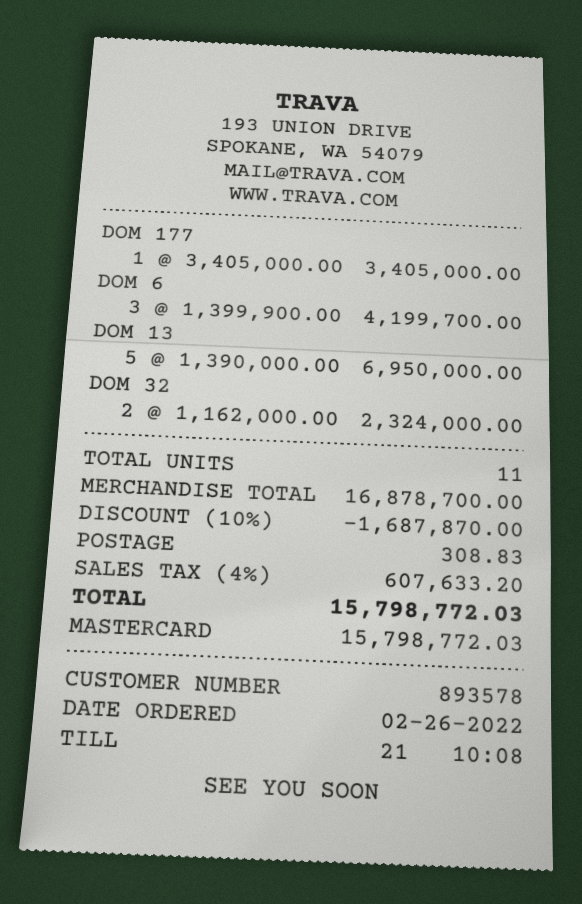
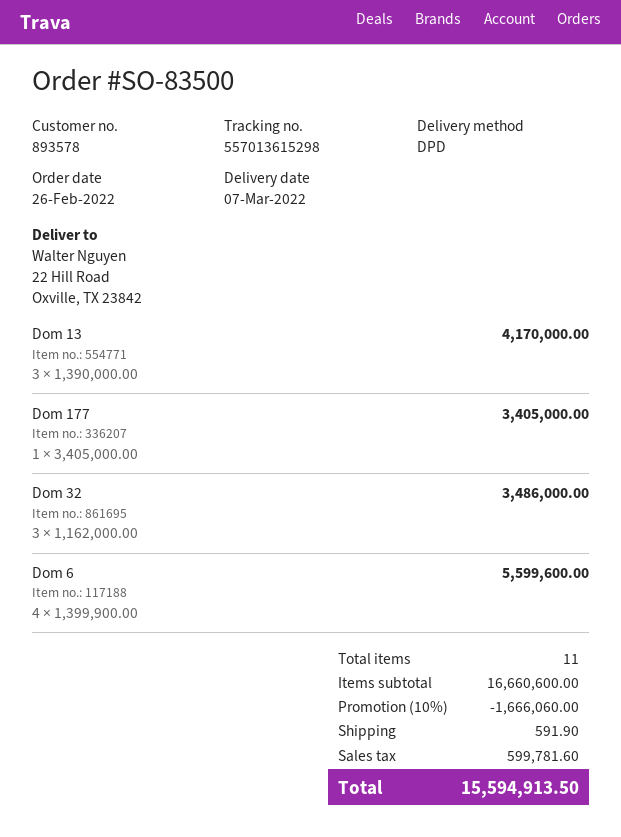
DOM 6: 3 x 1399900.00 = 4199700.00 -> 4 x 1399900.00 = 5599600.00
DOM 13: 5 x 1390000.00 = 6950000.00 -> 3 x 1390000.00 = 4170000.00
DOM 32: 2 x 1162000.00 = 2324000.00 -> 3 x 1162000.00 = 3486000.00
subtotal: 16878700.00 -> 16660600.00
discount: 10% = 1687870.00 -> 10% = 1666060.00
shipping: 308.83 -> 591.90
tax: 607633.20 -> 599781.60
total: 15798772.03 -> 15594913.50

